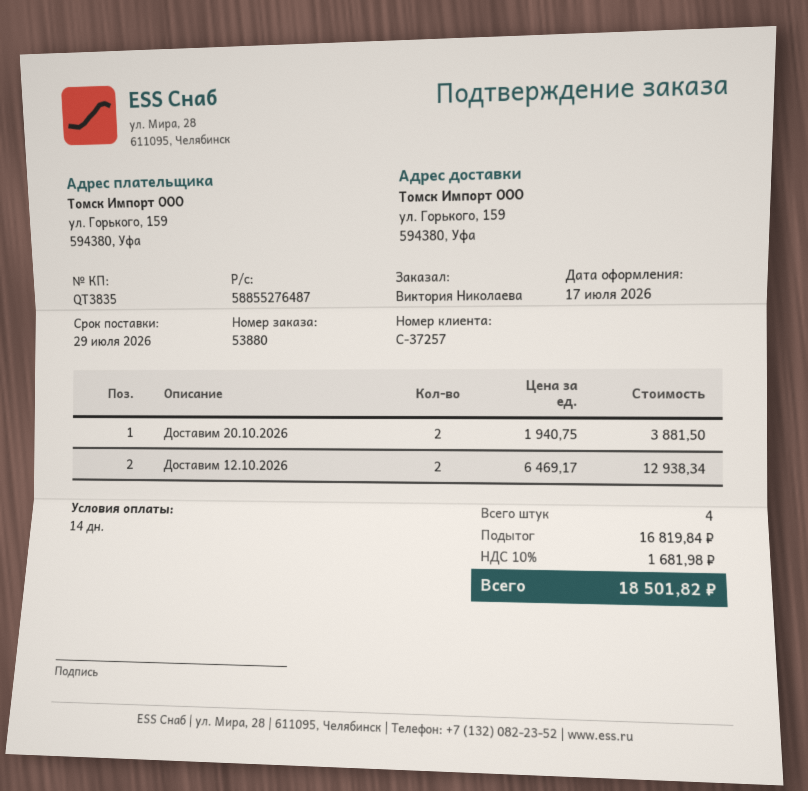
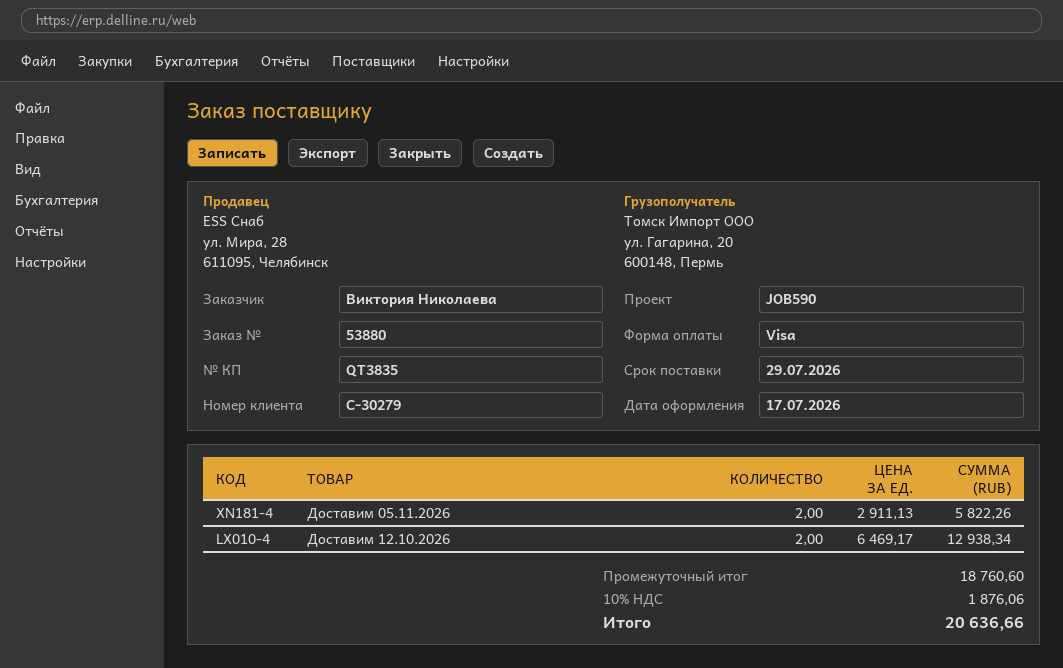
customer number: C-37257 -> C-30279
ship to: ул. Горького, 159, 594380, Уфа -> ул. Гагарина, 20, 600148, Пермь
Доставим 20.10.2026: 2 x 1940.75 = 3881.50 -> none
Доставим 05.11.2026: none -> 2 x 2911.13 = 5822.26
subtotal: 16819.84 -> 18760.60
tax: 10% = 1681.98 -> 10% = 1876.06
total: 18501.82 -> 20636.66

